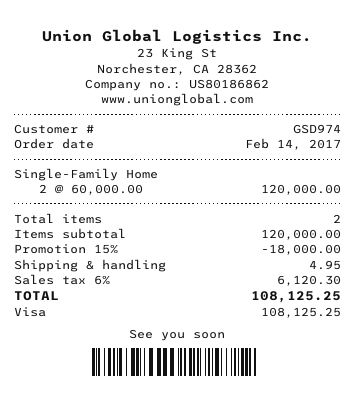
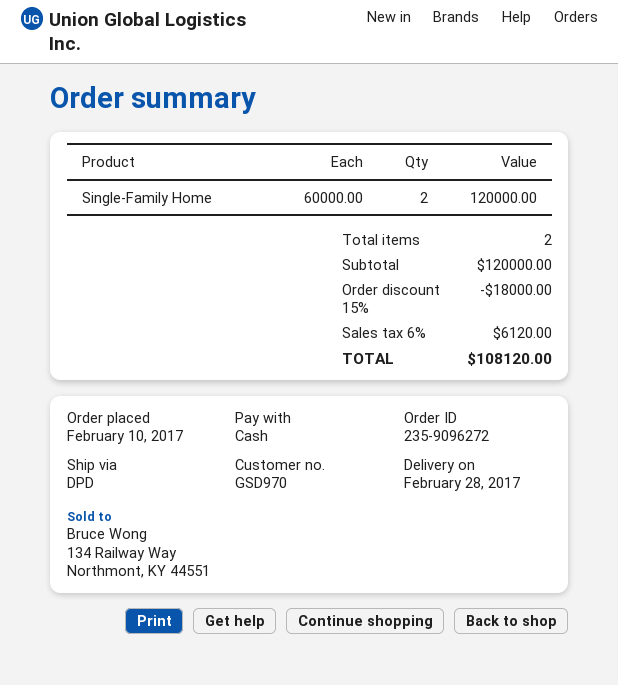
order date: 2017-02-14 -> 2017-02-10
customer number: GSD974 -> GSD970
payment method: Visa -> cash
shipping: 4.95 -> none
tax: 6% = 6120.30 -> 6% = 6120.00
total: 108125.25 -> 108120.00

